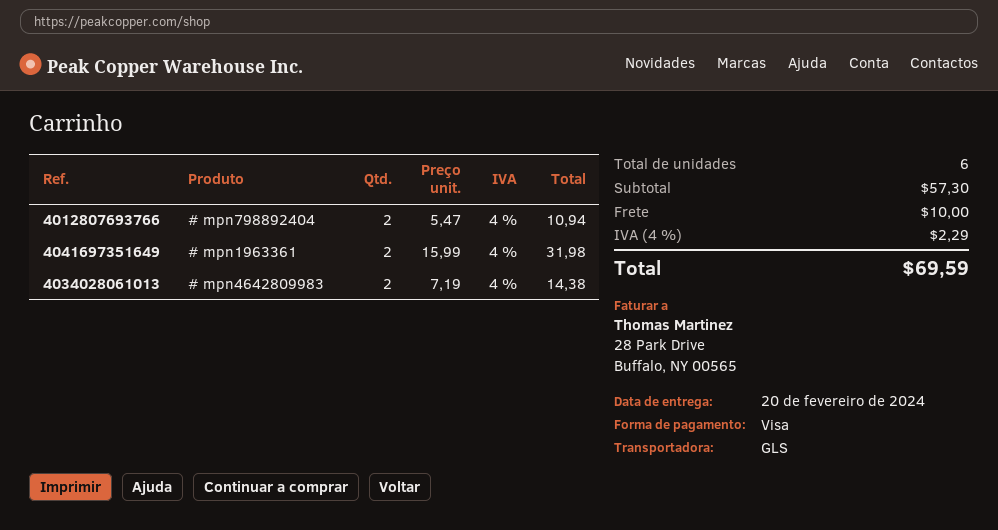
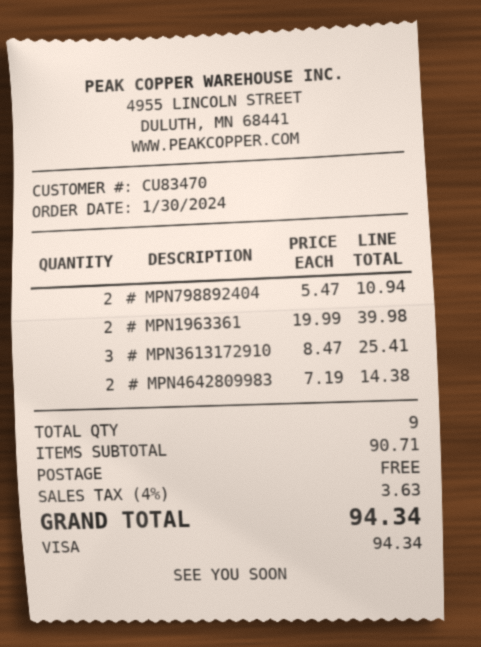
# mpn1963361: 2 x 15.99 = 31.98 -> 2 x 19.99 = 39.98
# MPN3613172910: none -> 3 x 8.47 = 25.41
total quantity: 6 -> 9
subtotal: 57.30 -> 90.71
shipping: 10.00 -> 0.00
tax: 4% = 2.29 -> 4% = 3.63
total: 69.59 -> 94.34

